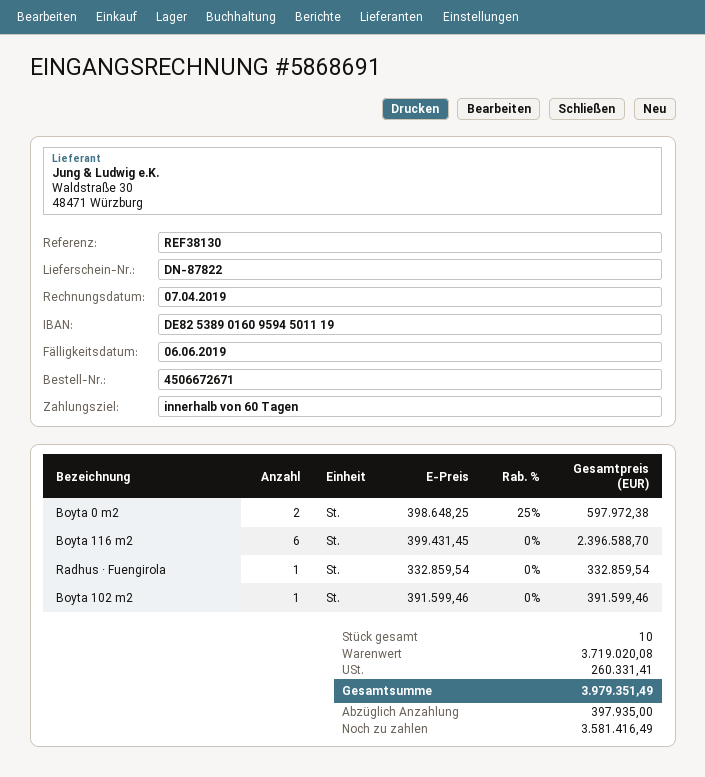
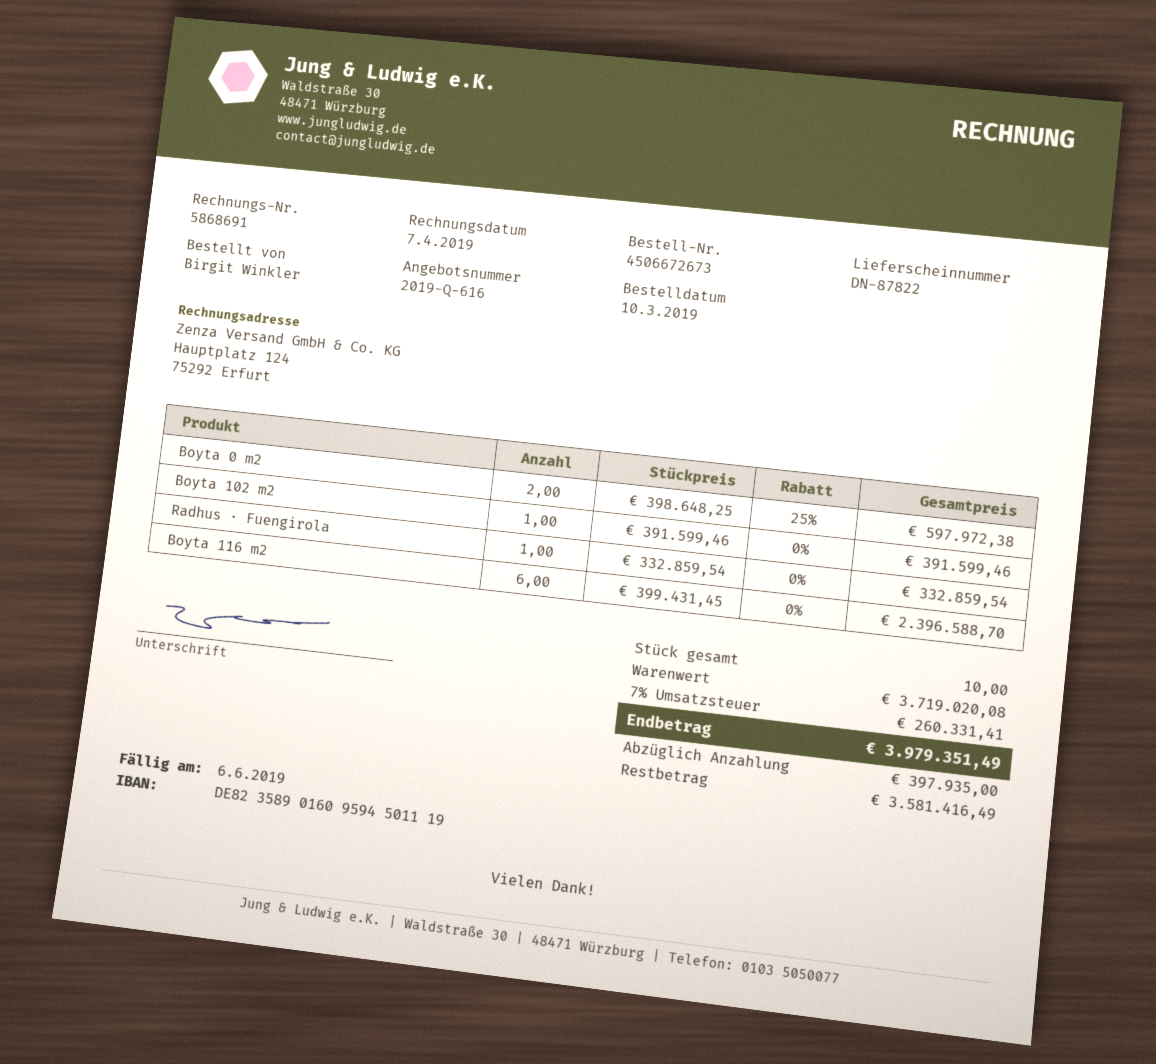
order number: 4506672671 -> 4506672673
bank account: DE82538901609594501119 -> DE82358901609594501119

